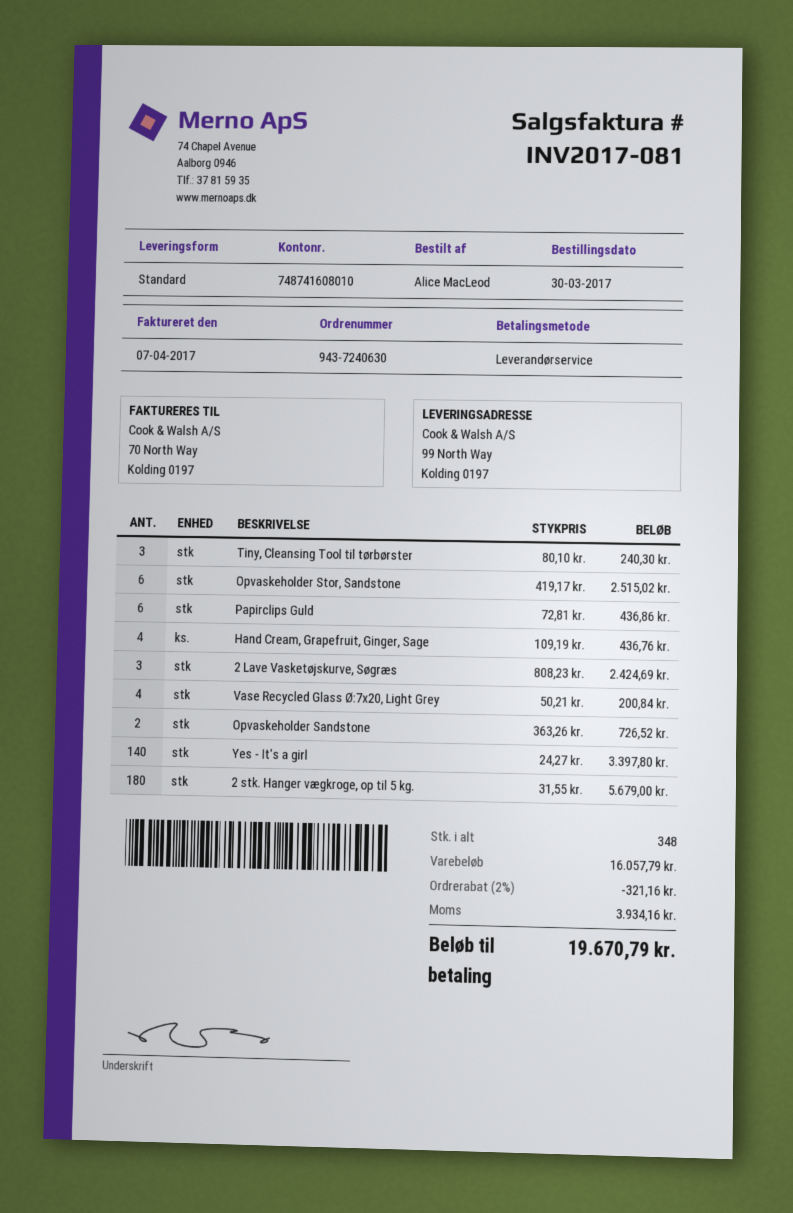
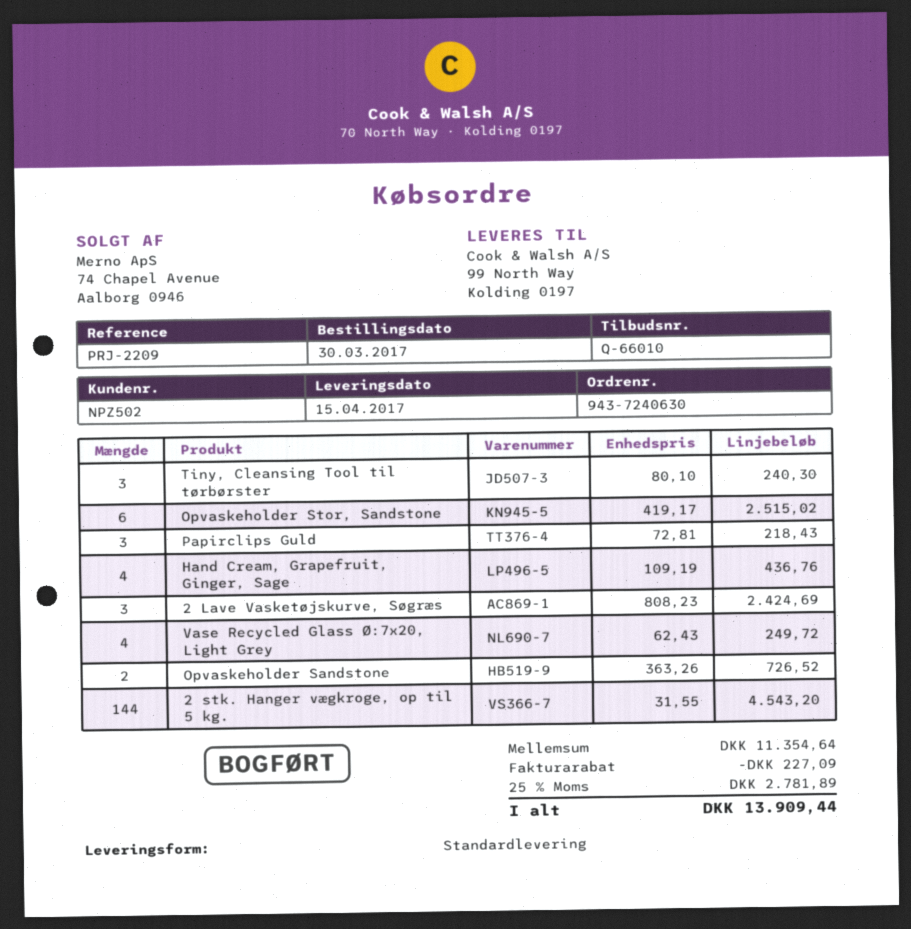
Papirclips Guld: 6 x 72.81 = 436.86 -> 3 x 72.81 = 218.43
Vase Recycled Glass Ø:7x20, Light Grey: 4 x 50.21 = 200.84 -> 4 x 62.43 = 249.72
Yes - It's a girl: 140 x 24.27 = 3397.80 -> none
2 stk. Hanger vægkroge, op til 5 kg.: 180 x 31.55 = 5679.00 -> 144 x 31.55 = 4543.20
subtotal: 16057.79 -> 11354.64
discount: 321.16 -> 227.09
tax: 3934.16 -> 2781.89
total: 19670.79 -> 13909.44

